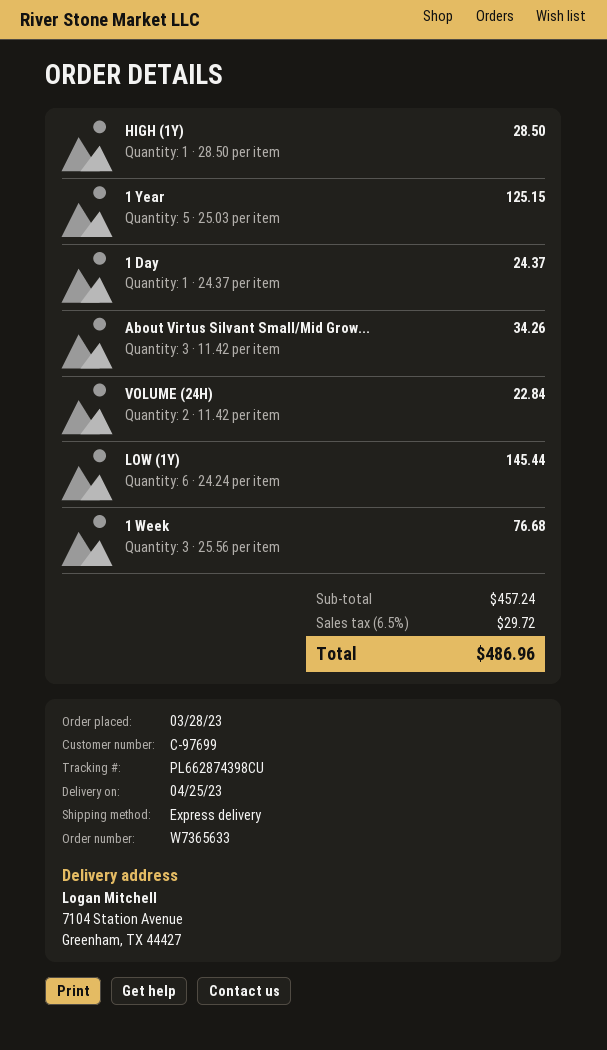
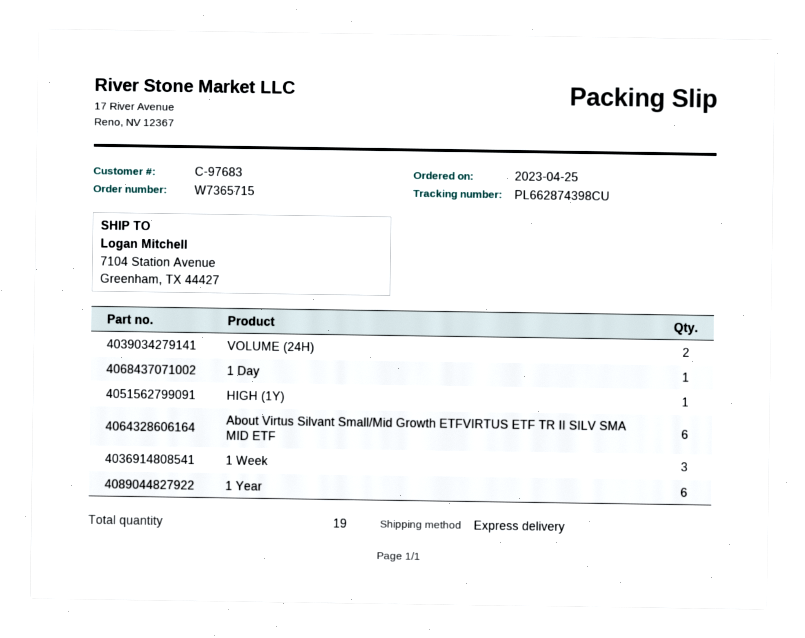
order number: W7365633 -> W7365715
order date: 2023-03-28 -> 2023-04-25
customer number: C-97699 -> C-97683
1 Year: 5 -> 6
About Virtus Silvant Small/Mid Grow...: 3 -> 6
LOW (1Y): 6 -> none

